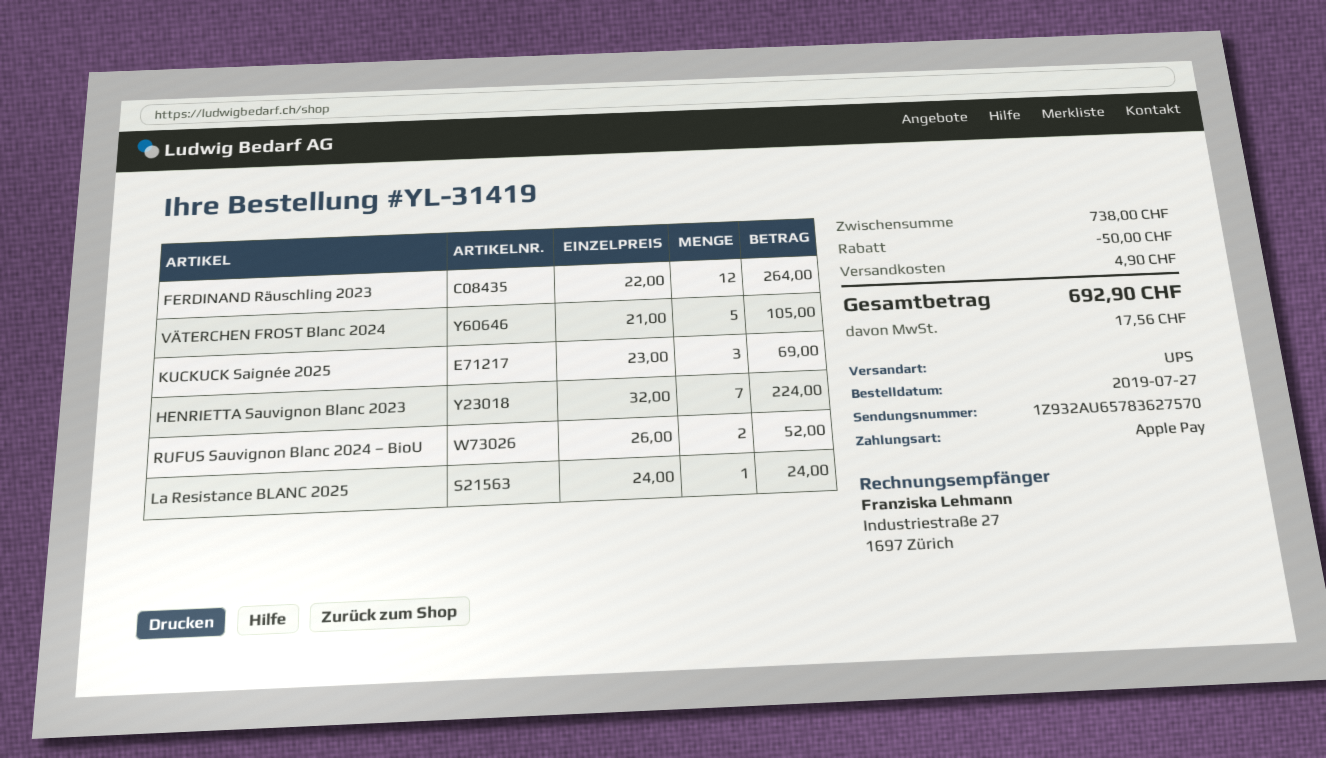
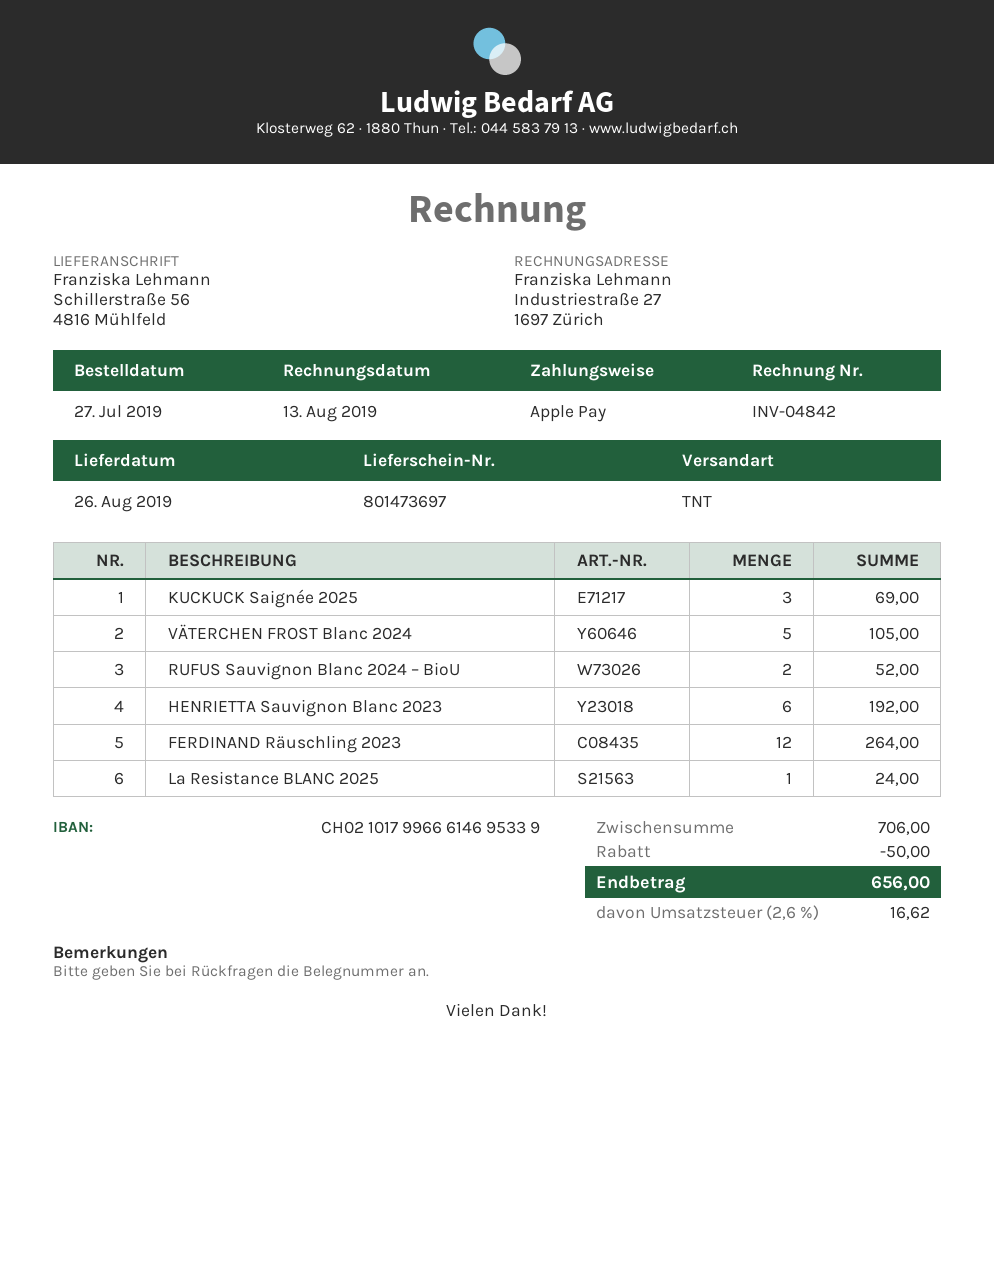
shipping method: UPS -> TNT
HENRIETTA Sauvignon Blanc 2023: 7 for 224.00 -> 6 for 192.00
subtotal: 738.00 -> 706.00
shipping: 4.90 -> none
tax: 17.56 -> 16.62
total: 692.90 -> 656.00

